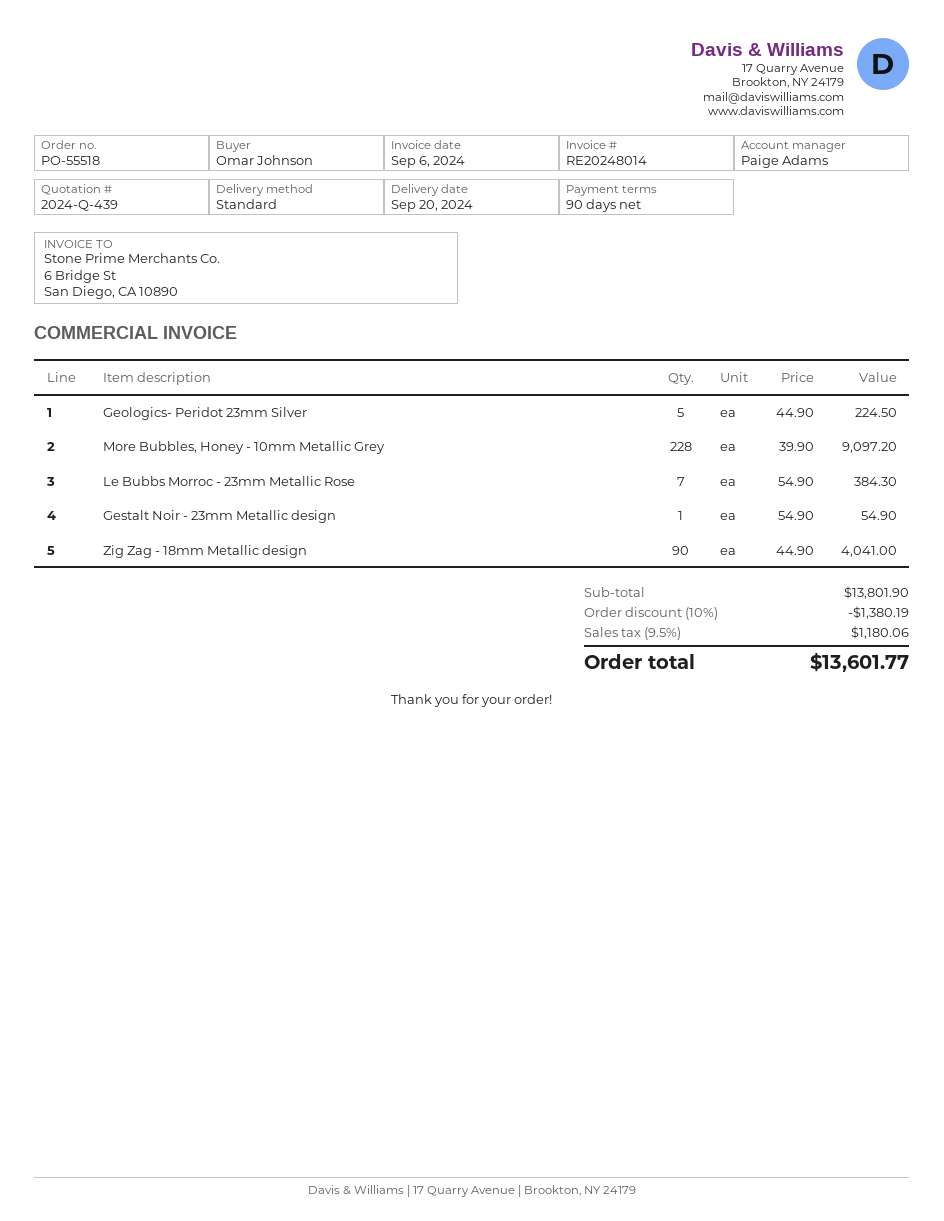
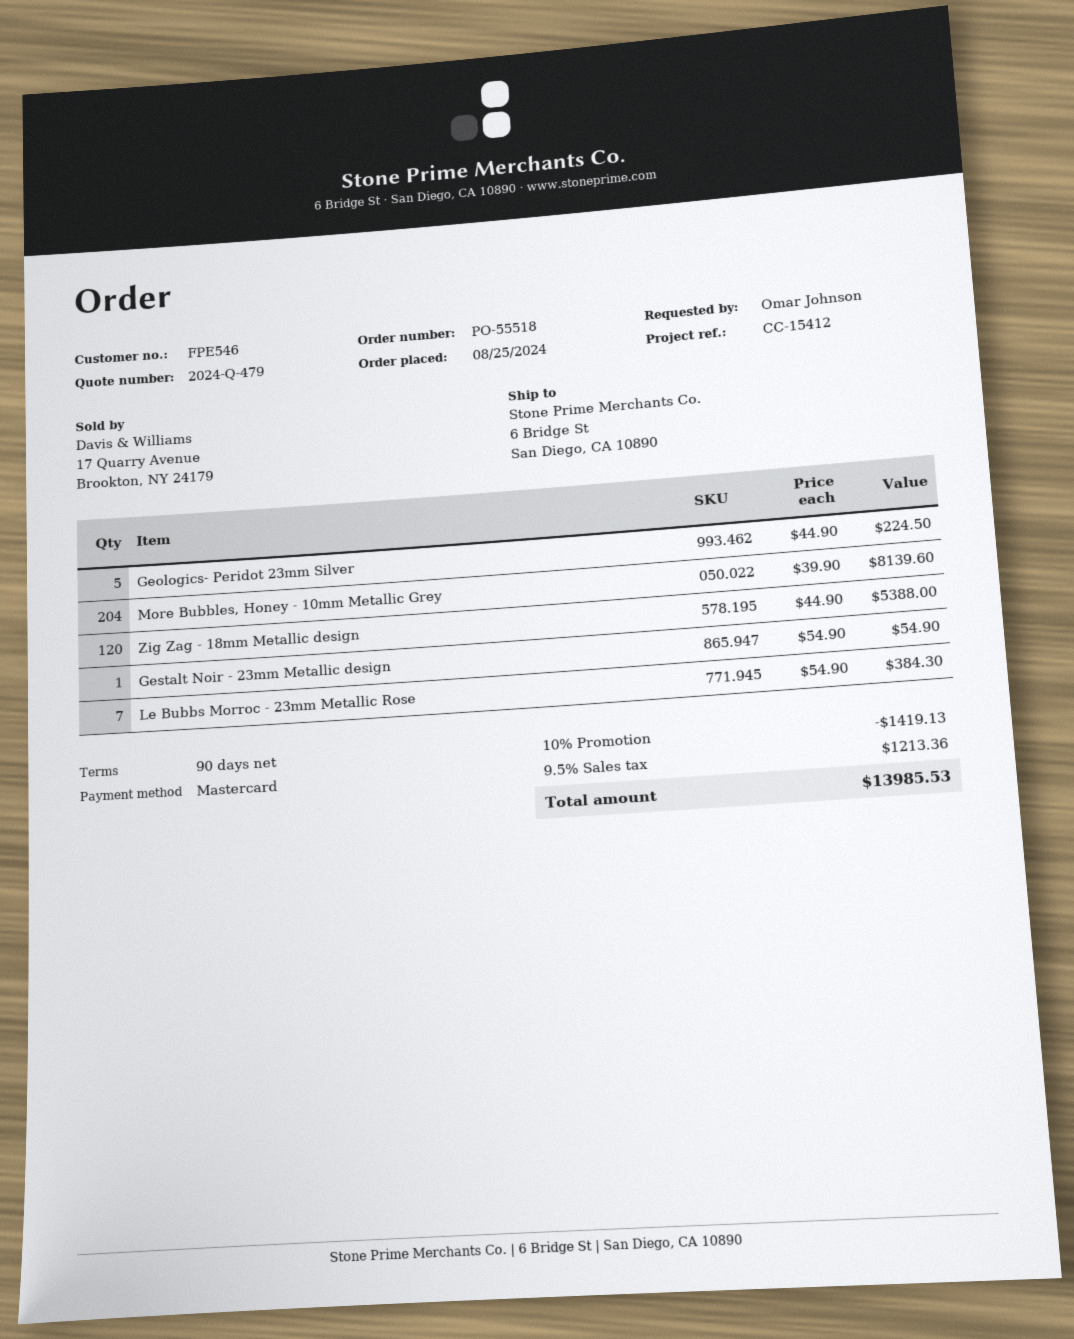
quote number: 2024-Q-439 -> 2024-Q-479
More Bubbles, Honey - 10mm Metallic Grey: 228 x 39.90 = 9097.20 -> 204 x 39.90 = 8139.60
Zig Zag - 18mm Metallic design: 90 x 44.90 = 4041.00 -> 120 x 44.90 = 5388.00
discount: 10% = 1380.19 -> 10% = 1419.13
tax: 9.5% = 1180.06 -> 9.5% = 1213.36
total: 13601.77 -> 13985.53

